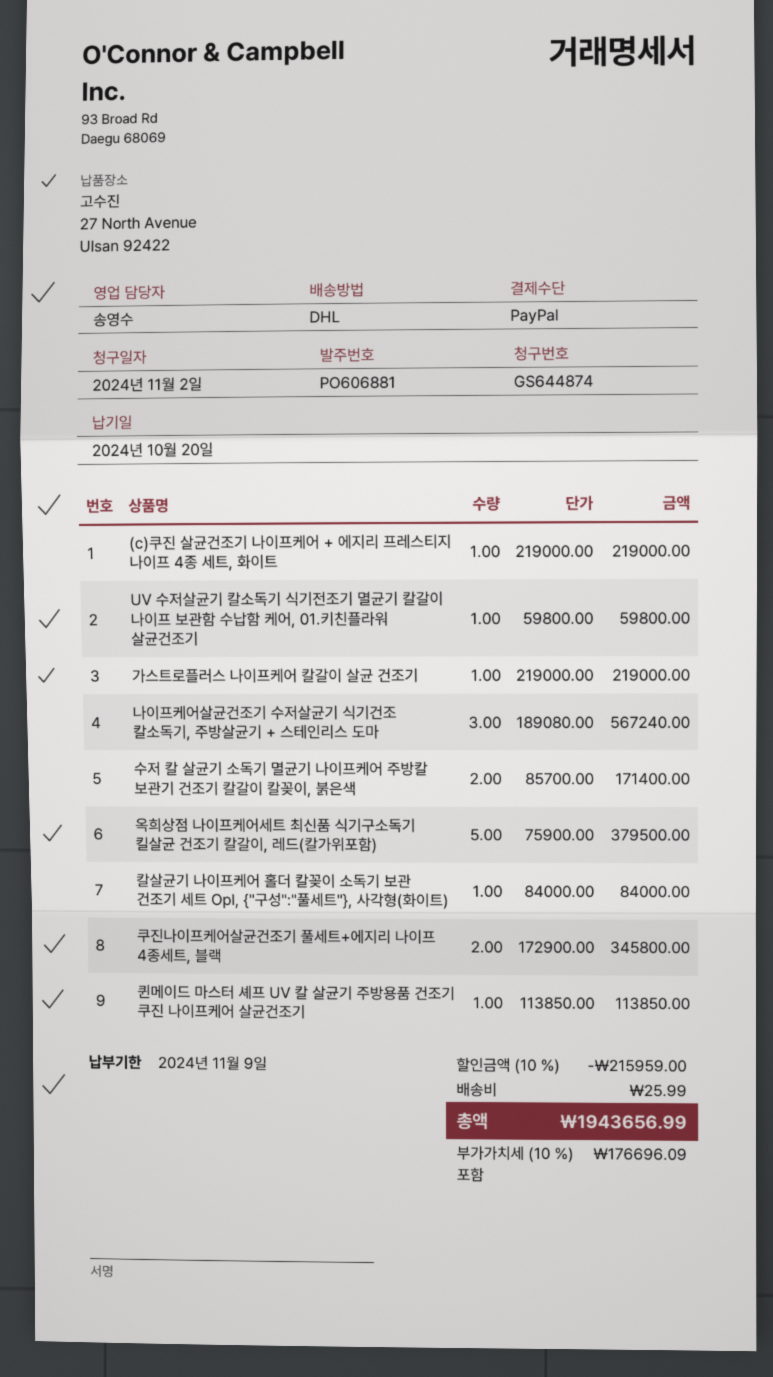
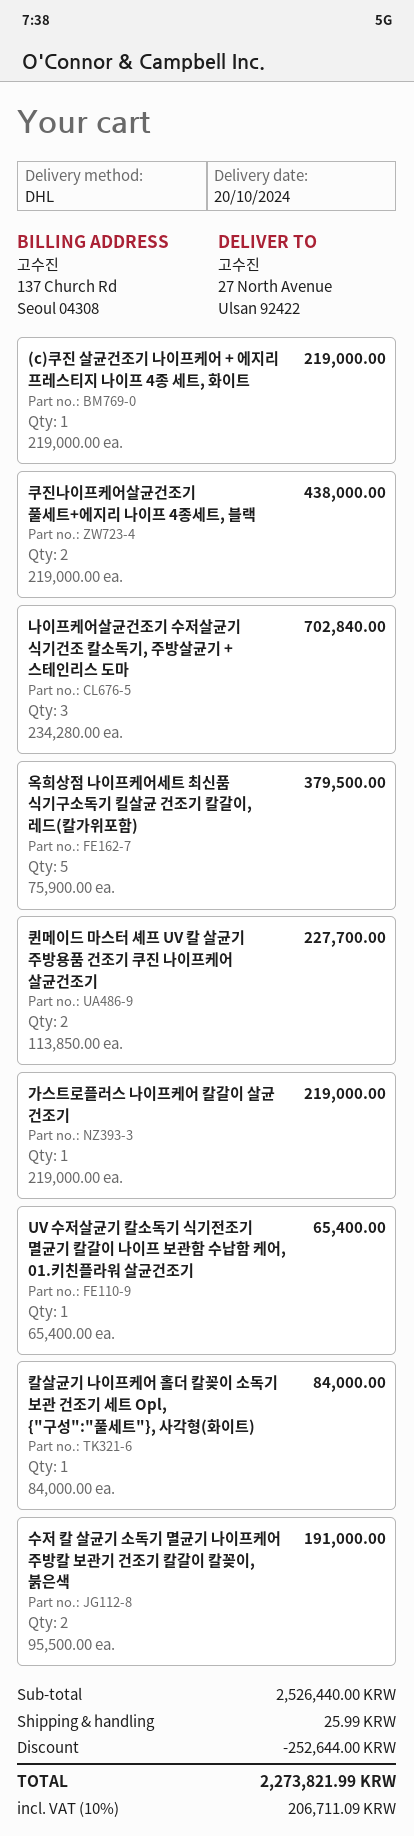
UV 수저살균기 칼소독기 식기전조기 멸균기 칼갈이 나이프 보관함 수납함 케어, 01.키친플라워 살균건조기: 1 x 59800.00 = 59800.00 -> 1 x 65400.00 = 65400.00
나이프케어살균건조기 수저살균기 식기건조 칼소독기, 주방살균기 + 스테인리스 도마: 3 x 189080.00 = 567240.00 -> 3 x 234280.00 = 702840.00
수저 칼 살균기 소독기 멸균기 나이프케어 주방칼 보관기 건조기 칼갈이 칼꽂이, 붉은색: 2 x 85700.00 = 171400.00 -> 2 x 95500.00 = 191000.00
쿠진나이프케어살균건조기 풀세트+에지리 나이프 4종세트, 블랙: 2 x 172900.00 = 345800.00 -> 2 x 219000.00 = 438000.00
퀸메이드 마스터 셰프 UV 칼 살균기 주방용품 건조기 쿠진 나이프케어 살균건조기: 1 x 113850.00 = 113850.00 -> 2 x 113850.00 = 227700.00
discount: 215959.00 -> 252644.00
tax: 10% = 176696.09 -> 10% = 206711.09
total: 1943656.99 -> 2273821.99

